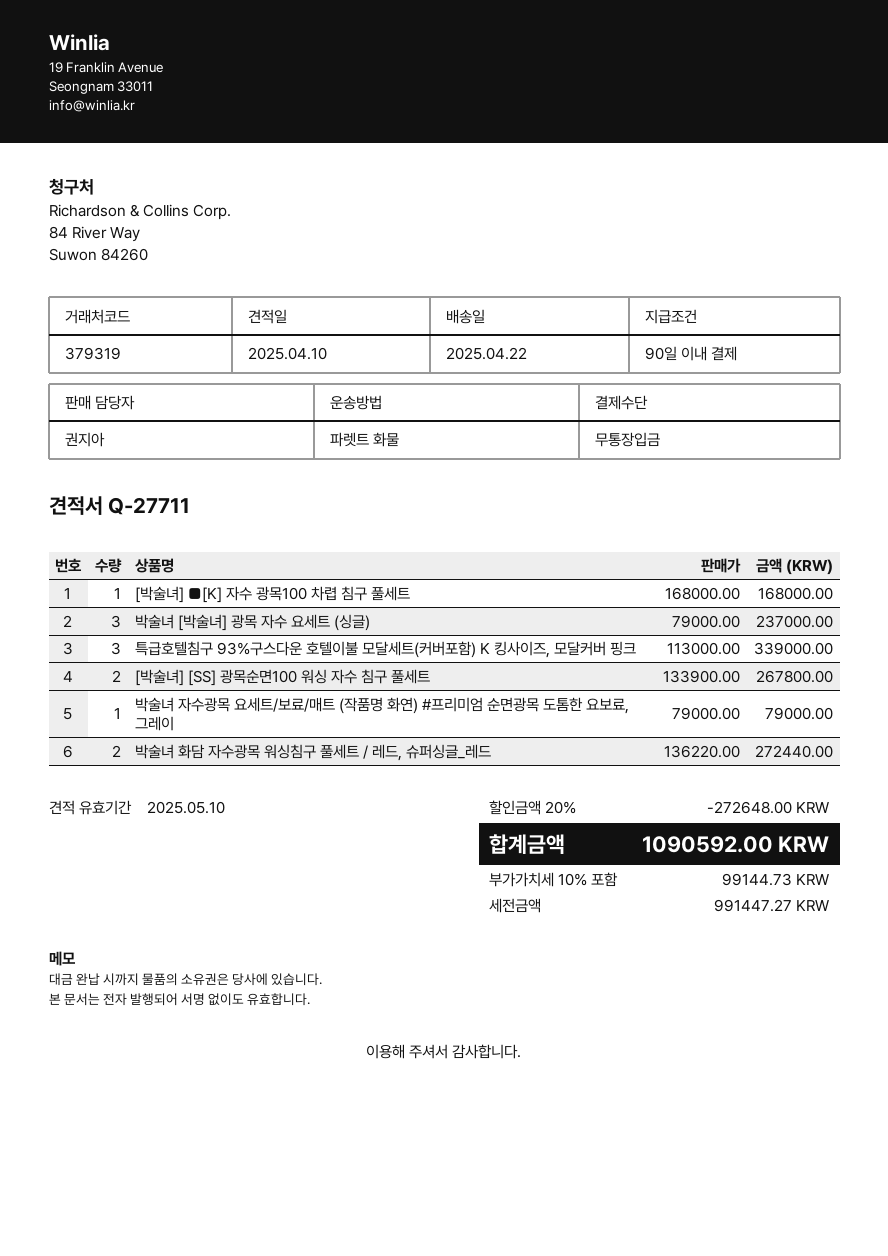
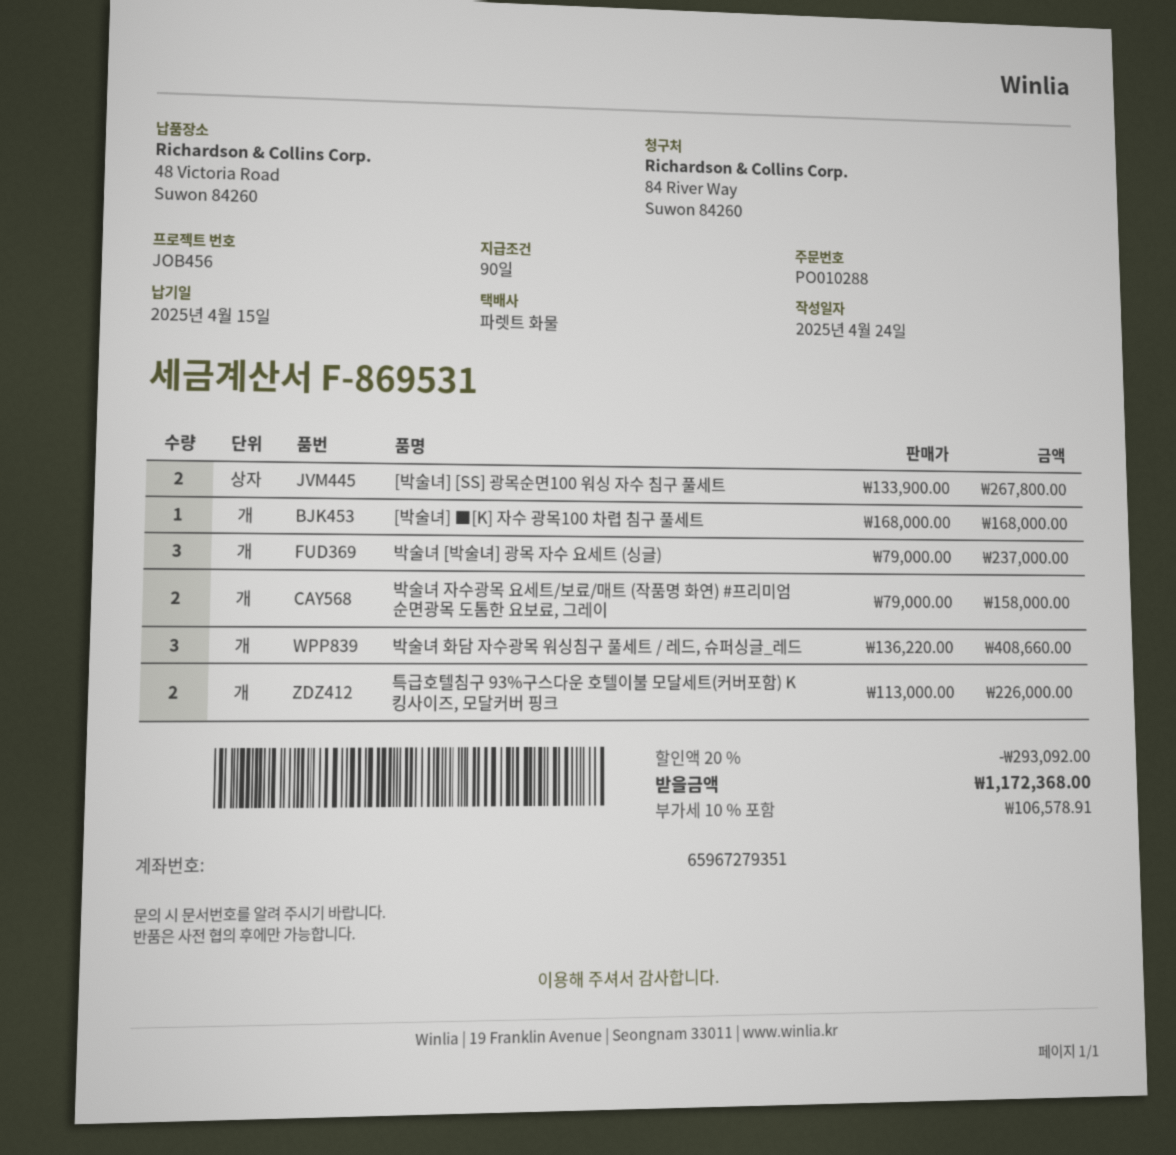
delivery date: 2025-04-22 -> 2025-04-15
특급호텔침구 93%구스다운 호텔이불 모달세트(커버포함) K 킹사이즈, 모달커버 핑크: 3 x 113000.00 = 339000.00 -> 2 x 113000.00 = 226000.00
박술녀 자수광목 요세트/보료/매트 (작품명 화연) #프리미엄 순면광목 도톰한 요보료, 그레이: 1 x 79000.00 = 79000.00 -> 2 x 79000.00 = 158000.00
박술녀 화담 자수광목 워싱침구 풀세트 / 레드, 슈퍼싱글_레드: 2 x 136220.00 = 272440.00 -> 3 x 136220.00 = 408660.00
discount: 20% = 272648.00 -> 20% = 293092.00
tax: 10% = 99144.73 -> 10% = 106578.91
total: 1090592.00 -> 1172368.00

